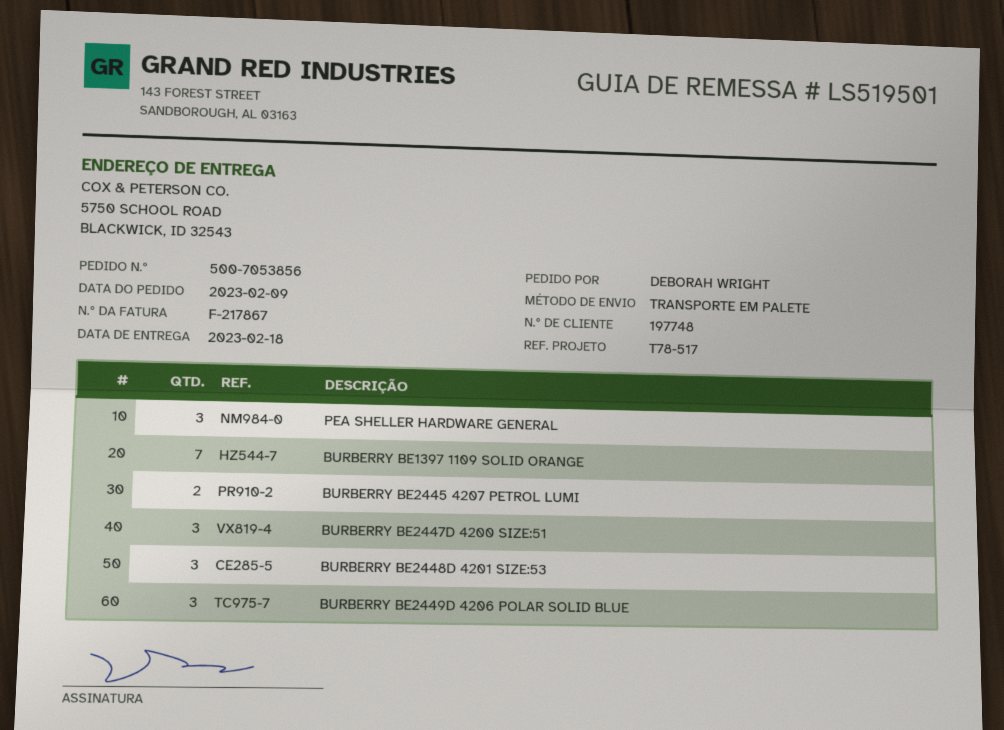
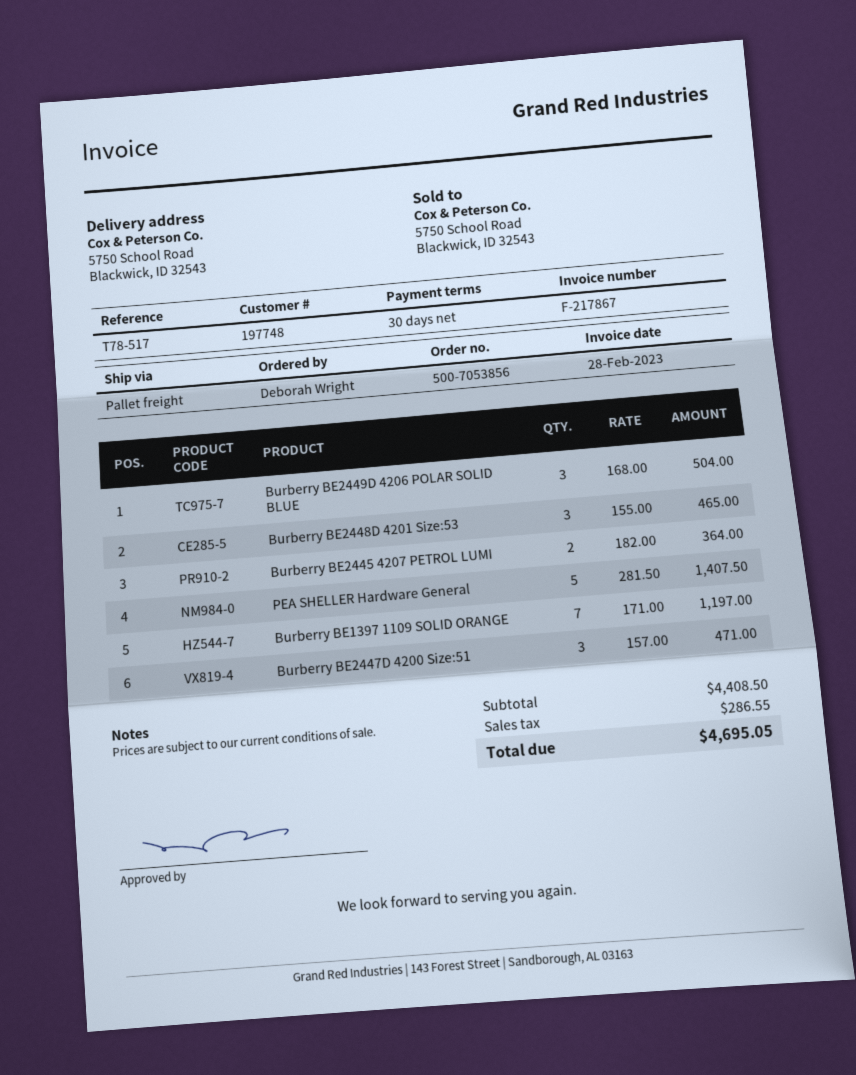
PEA SHELLER HARDWARE GENERAL: 3 -> 5

